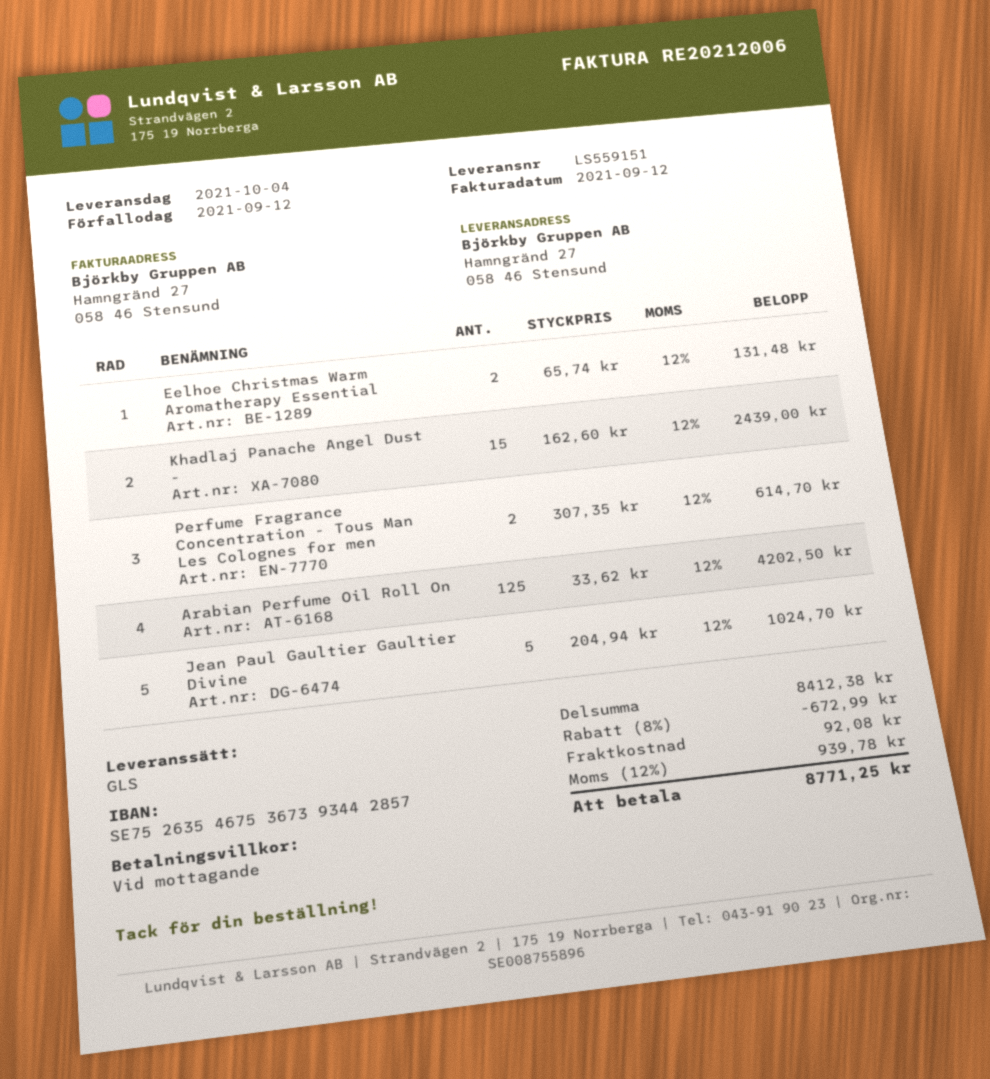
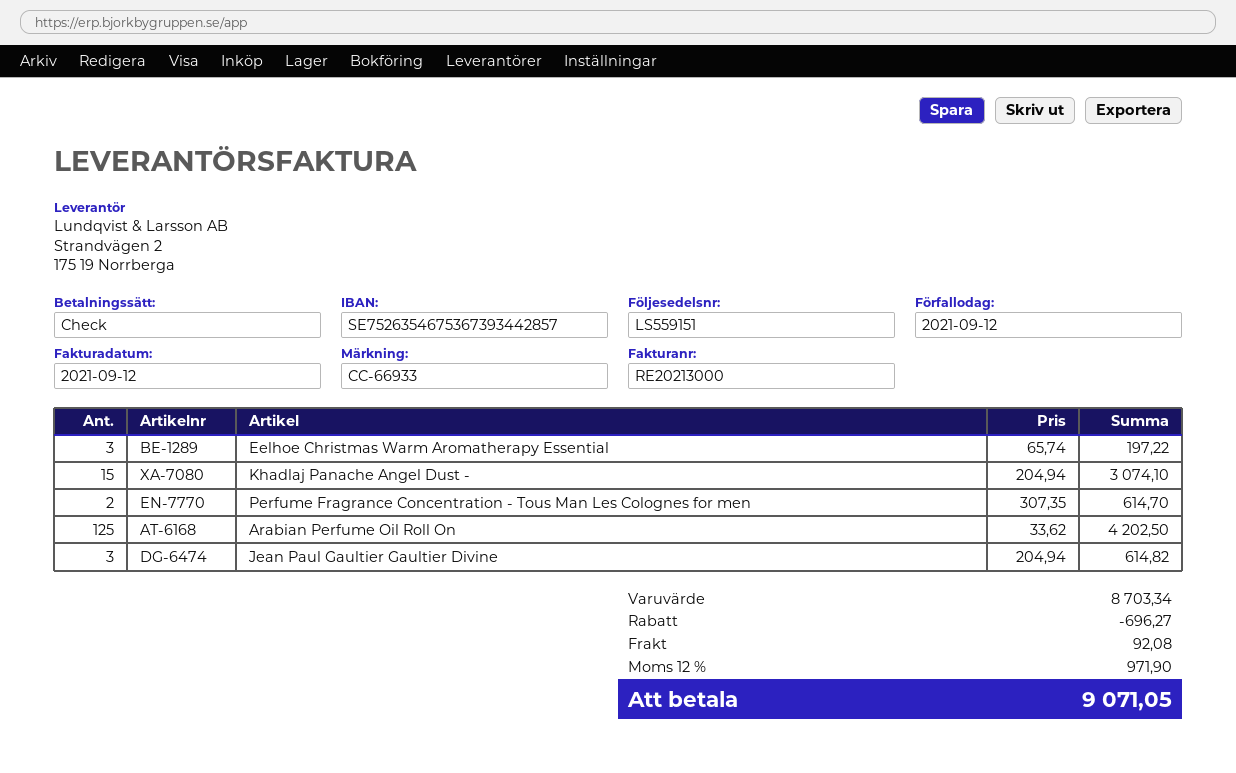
invoice number: RE20212006 -> RE20213000
Eelhoe Christmas Warm Aromatherapy Essential: 2 x 65.74 = 131.48 -> 3 x 65.74 = 197.22
Khadlaj Panache Angel Dust -: 15 x 162.60 = 2439.00 -> 15 x 204.94 = 3074.10
Jean Paul Gaultier Gaultier Divine: 5 x 204.94 = 1024.70 -> 3 x 204.94 = 614.82
subtotal: 8412.38 -> 8703.34
discount: 672.99 -> 696.27
tax: 12% = 939.78 -> 12% = 971.90
total: 8771.25 -> 9071.05

